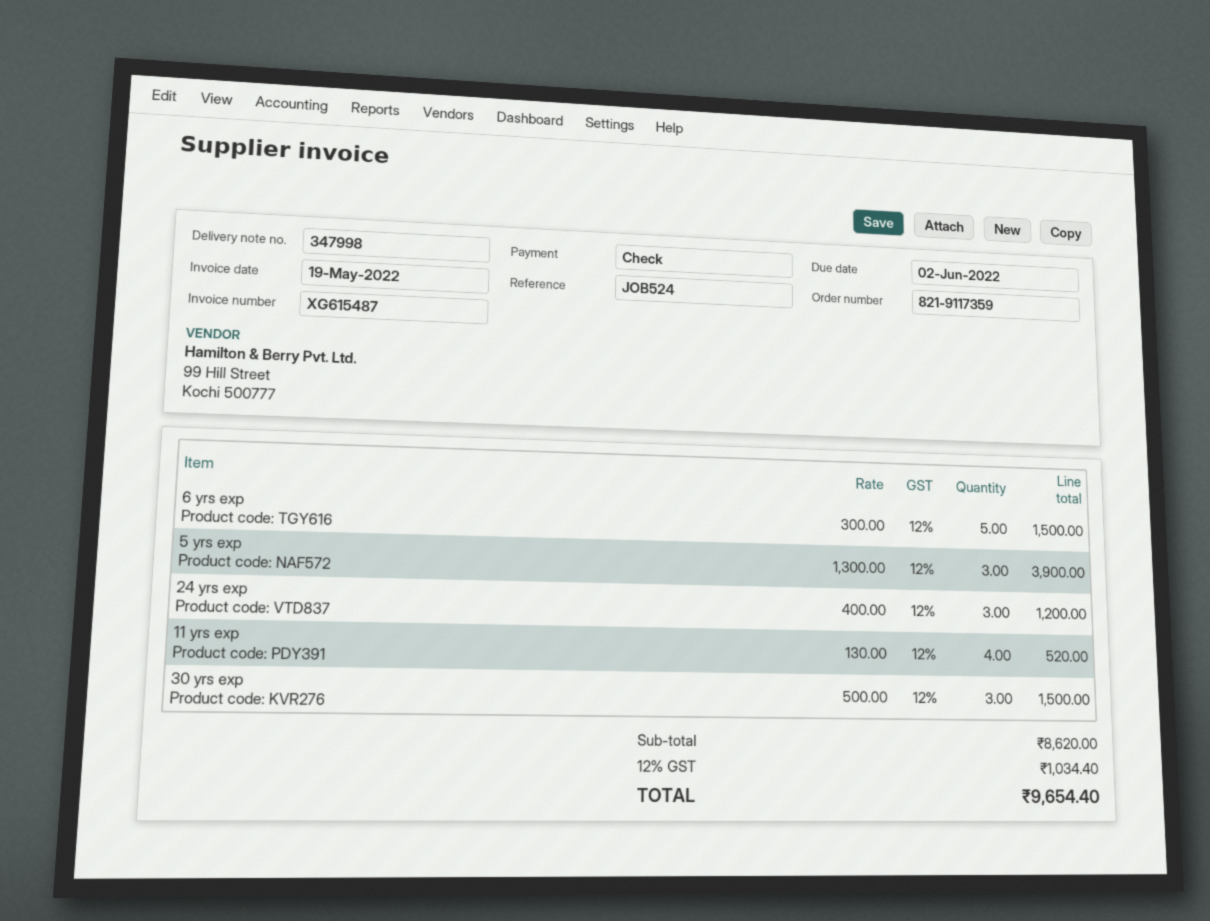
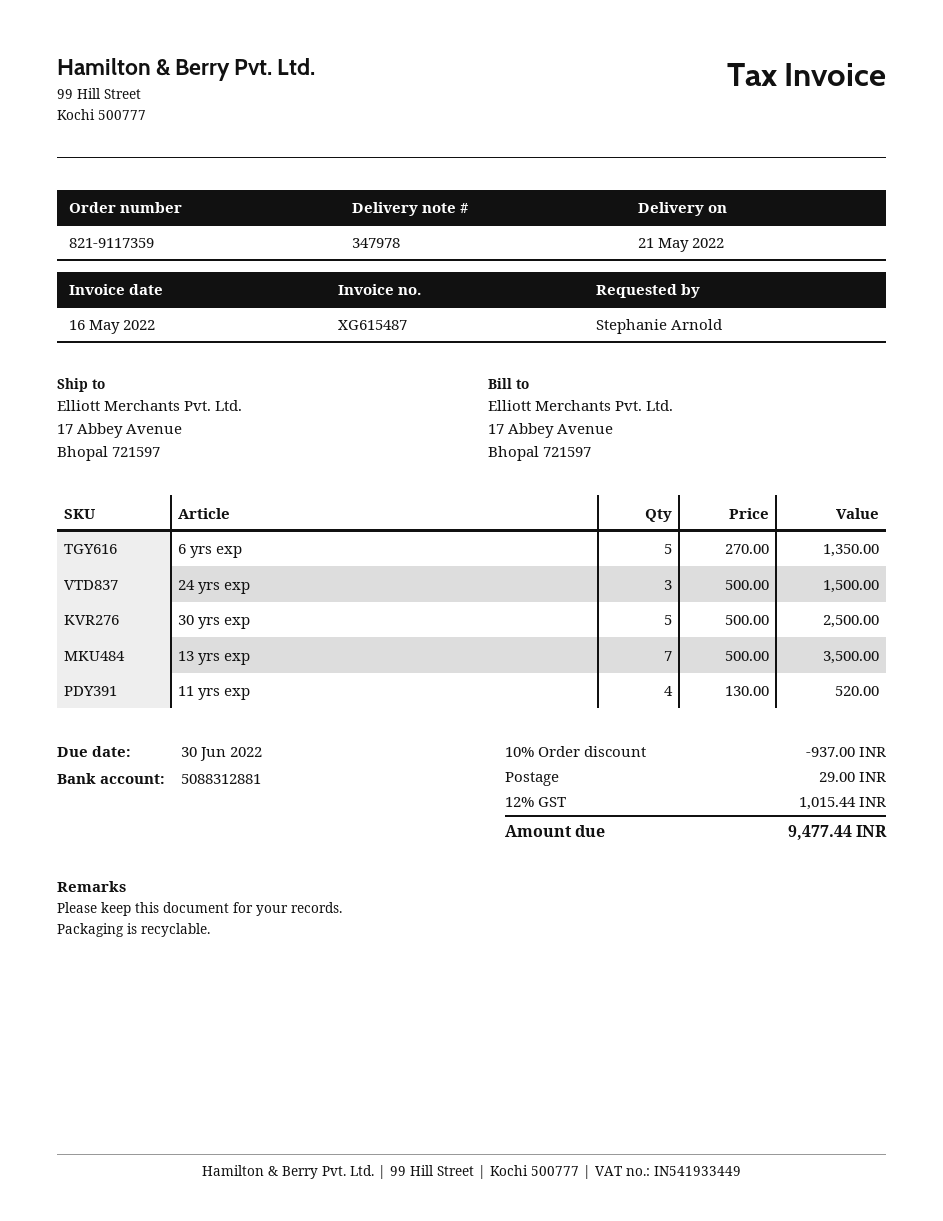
delivery note number: 347998 -> 347978
invoice date: 2022-05-19 -> 2022-05-16
due date: 2022-06-02 -> 2022-06-30
6 yrs exp: 5 x 300.00 = 1500.00 -> 5 x 270.00 = 1350.00
5 yrs exp: 3 x 1300.00 = 3900.00 -> none
24 yrs exp: 3 x 400.00 = 1200.00 -> 3 x 500.00 = 1500.00
30 yrs exp: 3 x 500.00 = 1500.00 -> 5 x 500.00 = 2500.00
13 yrs exp: none -> 7 x 500.00 = 3500.00
discount: none -> 10% = 937.00
shipping: none -> 29.00
tax: 12% = 1034.40 -> 12% = 1015.44
total: 9654.40 -> 9477.44

